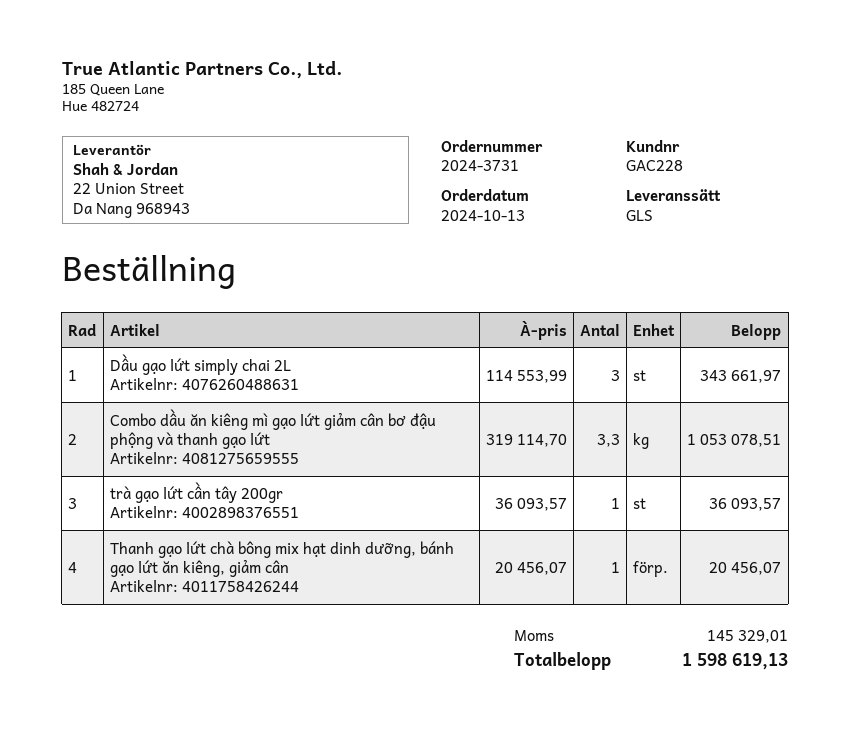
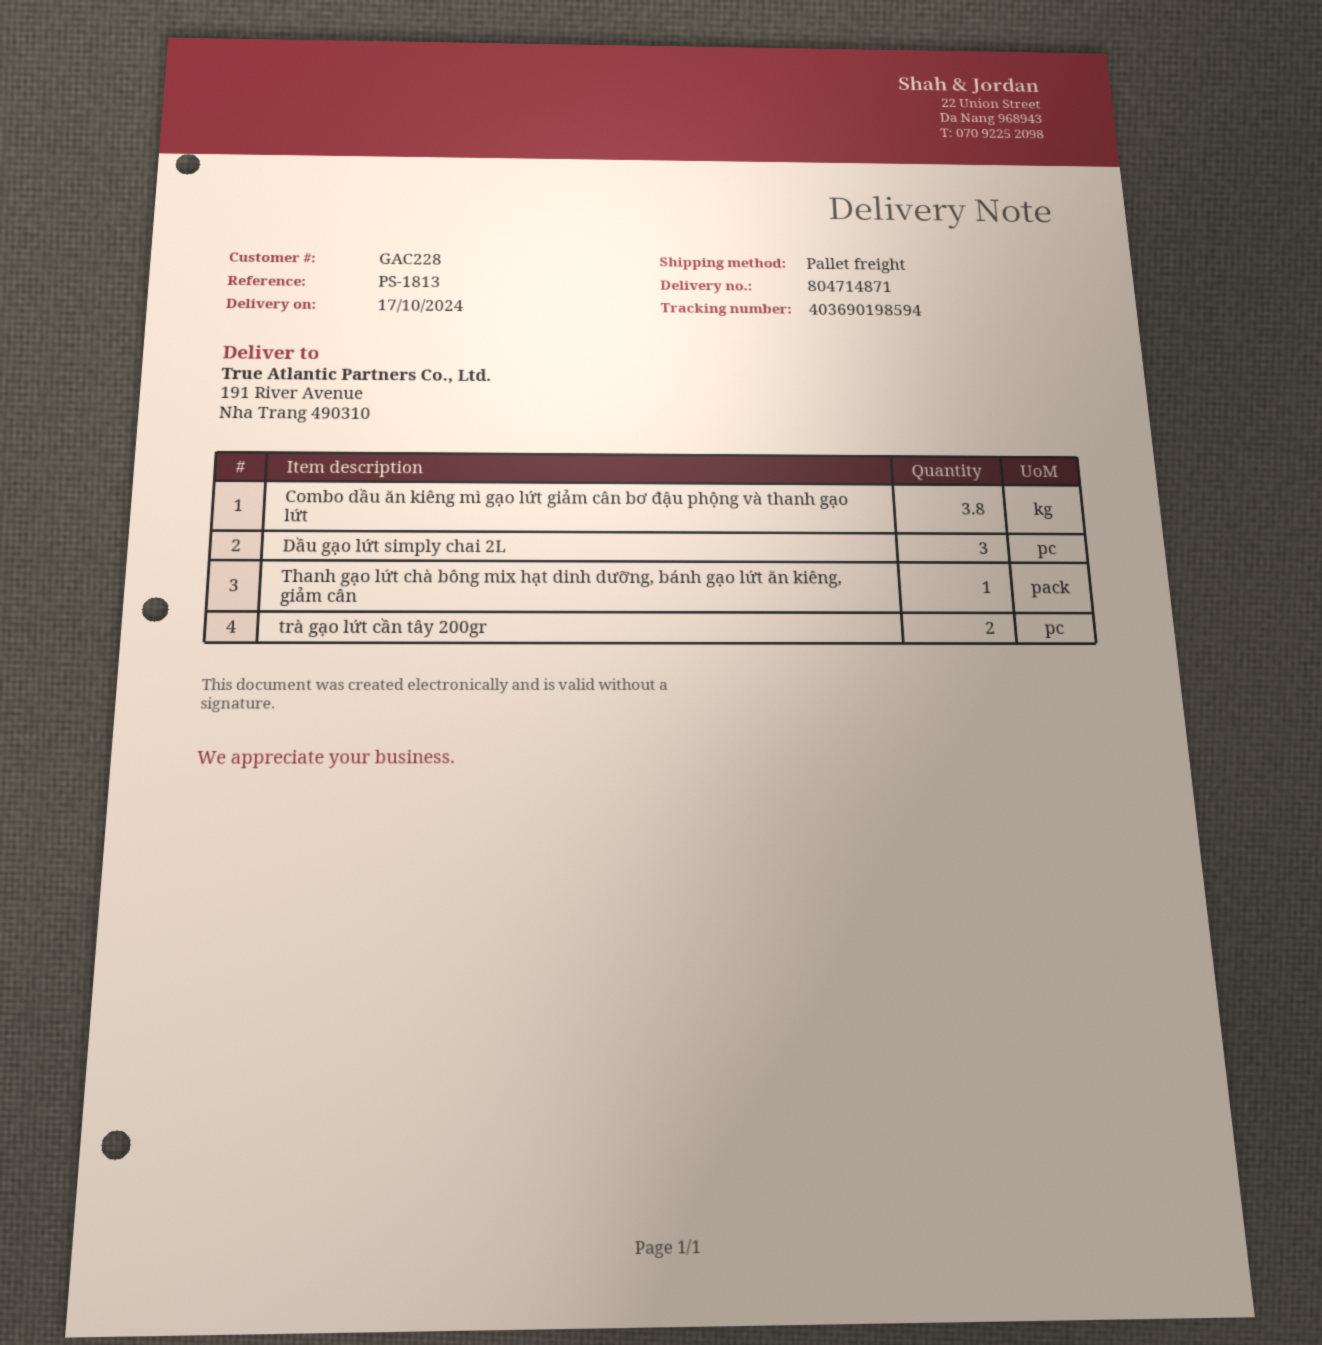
shipping method: GLS -> pallet freight
Combo dầu ăn kiêng mì gạo lứt giảm cân bơ đậu phộng và thanh gạo lứt: 3.3 -> 3.8
trà gạo lứt cần tây 200gr: 1 -> 2

